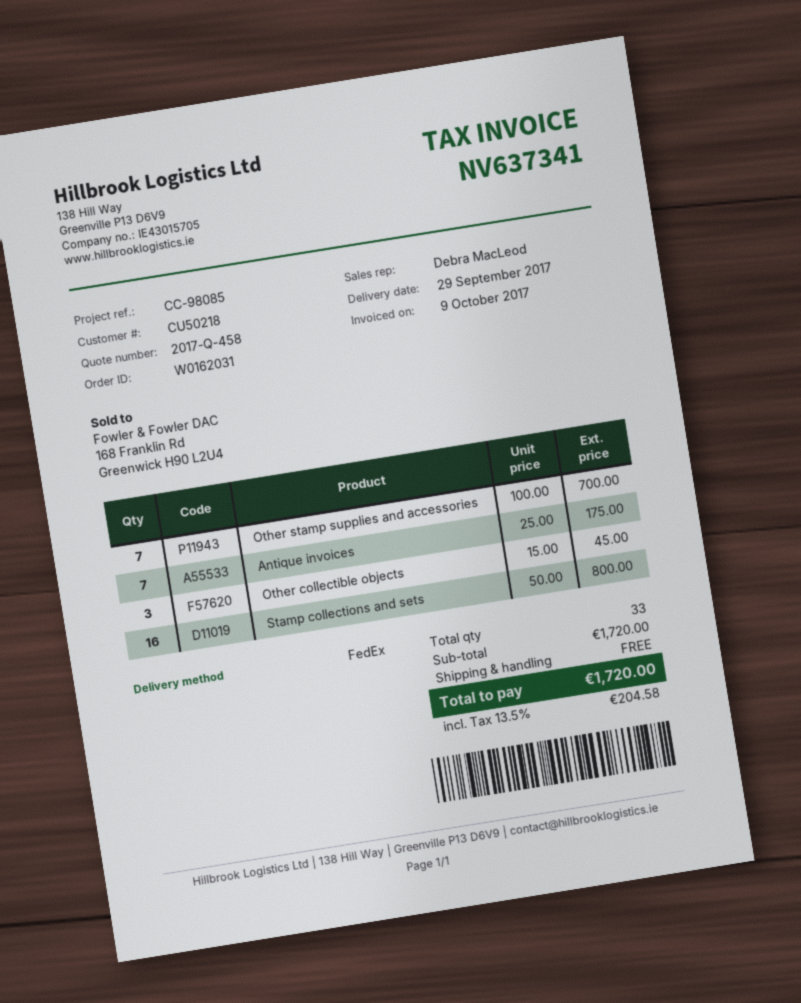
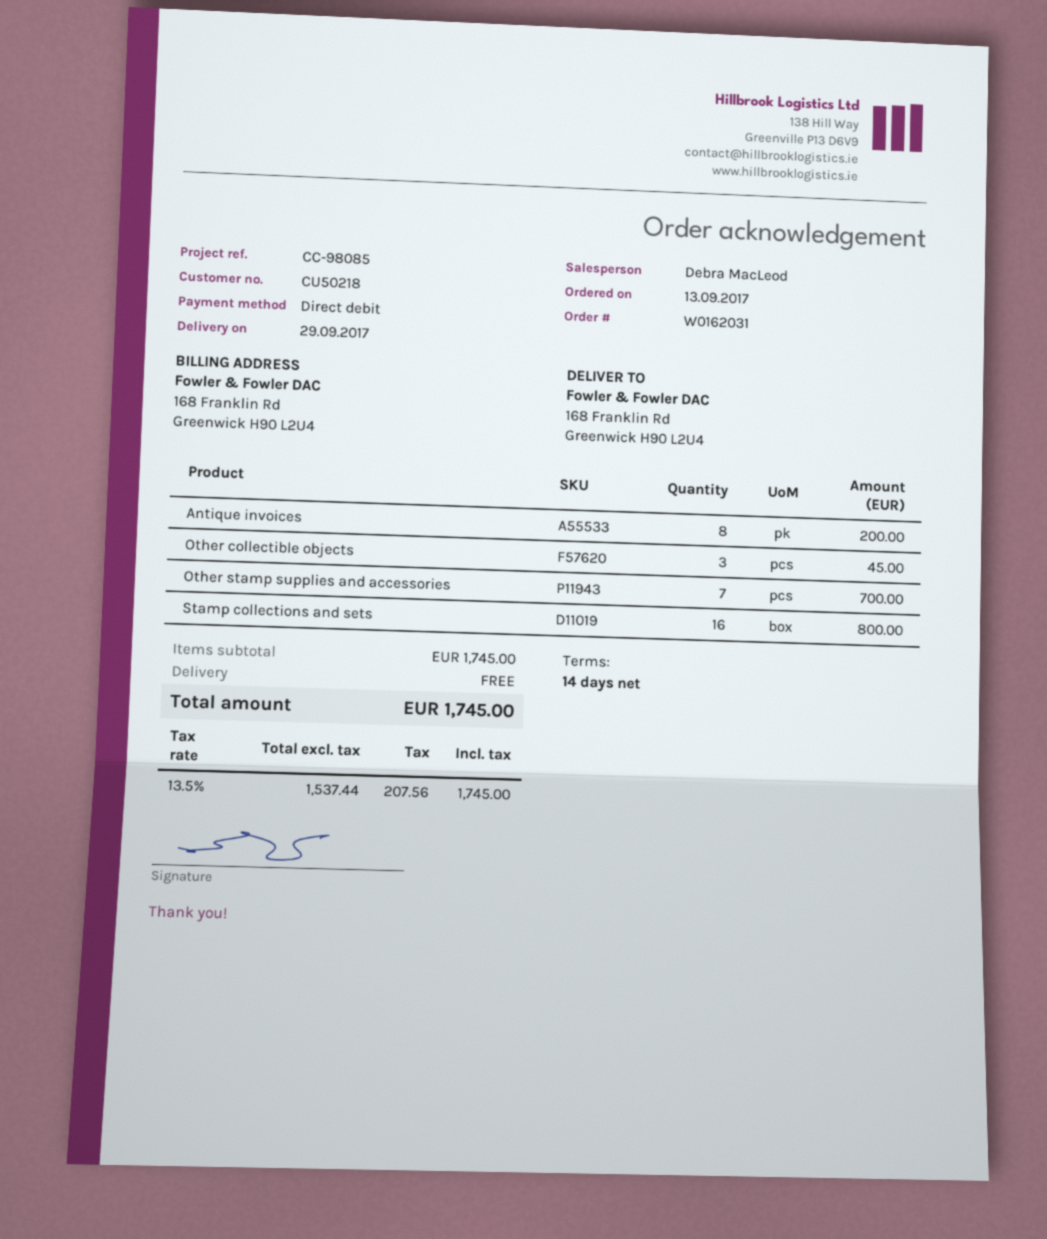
Antique invoices: 7 for 175.00 -> 8 for 200.00
subtotal: 1720.00 -> 1745.00
tax: 13.5% = 204.58 -> 13.5% = 207.56
total: 1720.00 -> 1745.00

